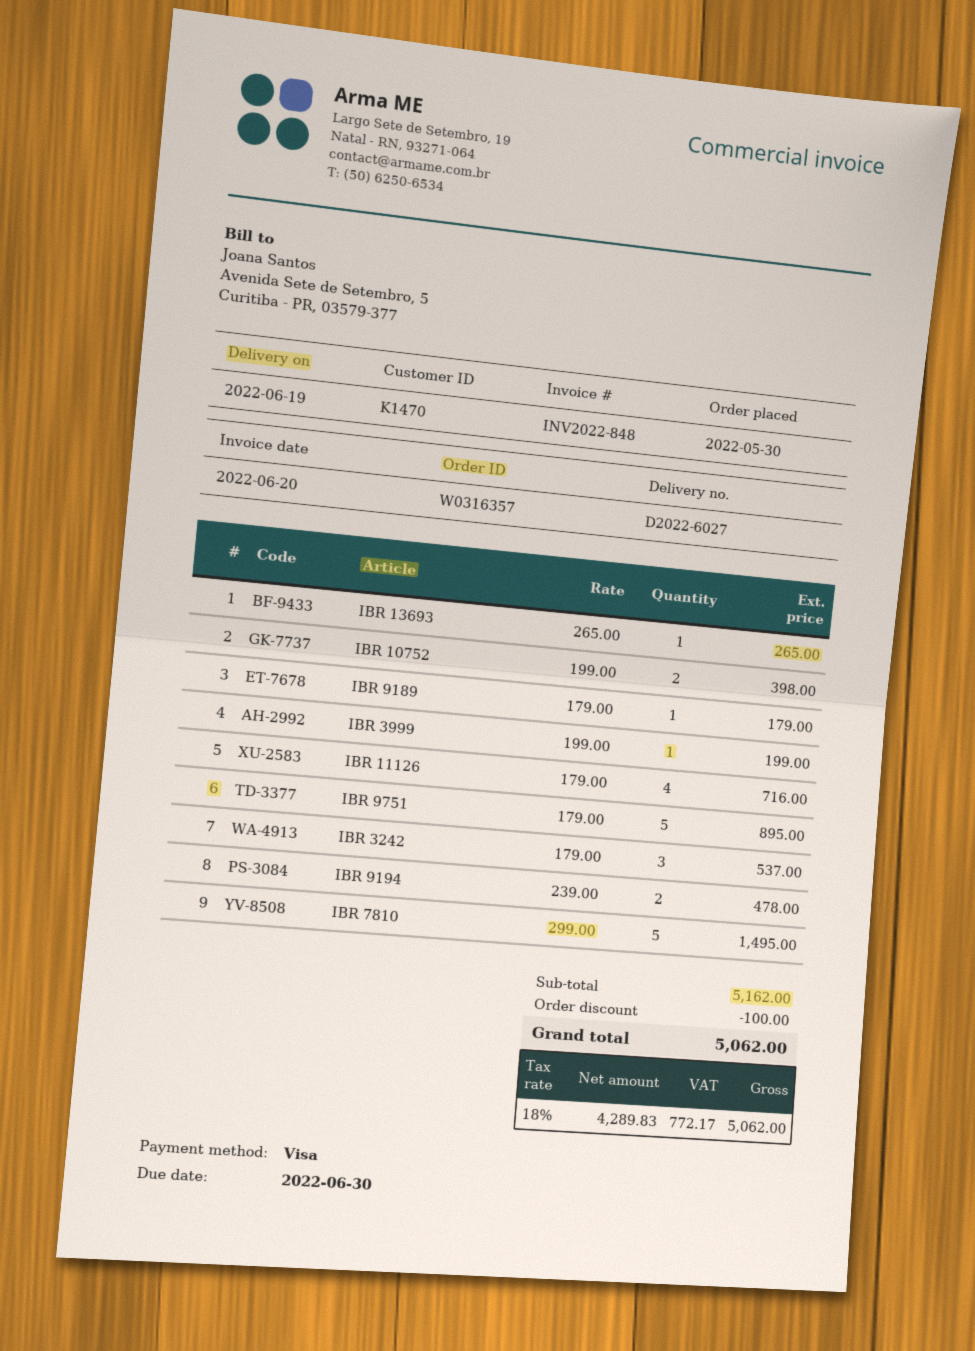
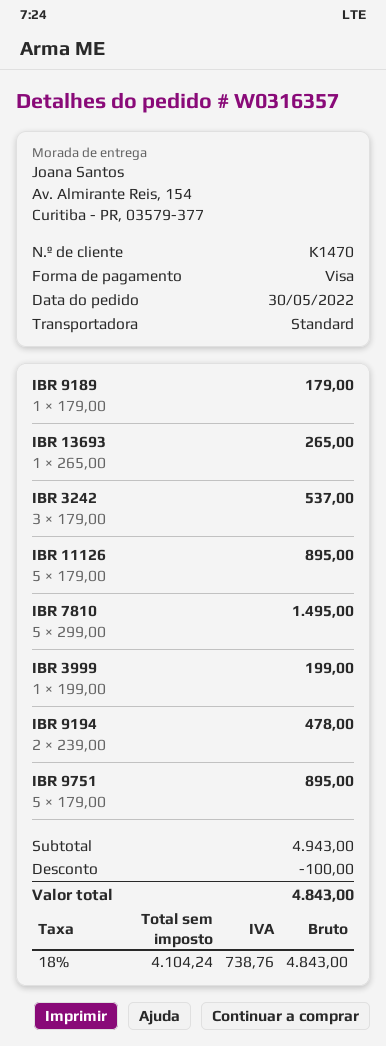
IBR 10752: 2 x 199.00 = 398.00 -> none
IBR 11126: 4 x 179.00 = 716.00 -> 5 x 179.00 = 895.00
subtotal: 5162.00 -> 4943.00
net: 4289.83 -> 4104.24
tax: 18% = 772.17 -> 18% = 738.76
total: 5062.00 -> 4843.00

